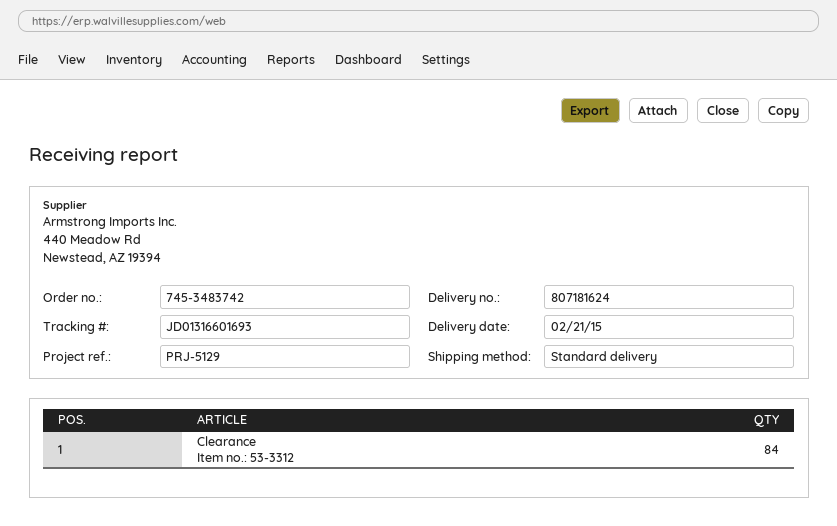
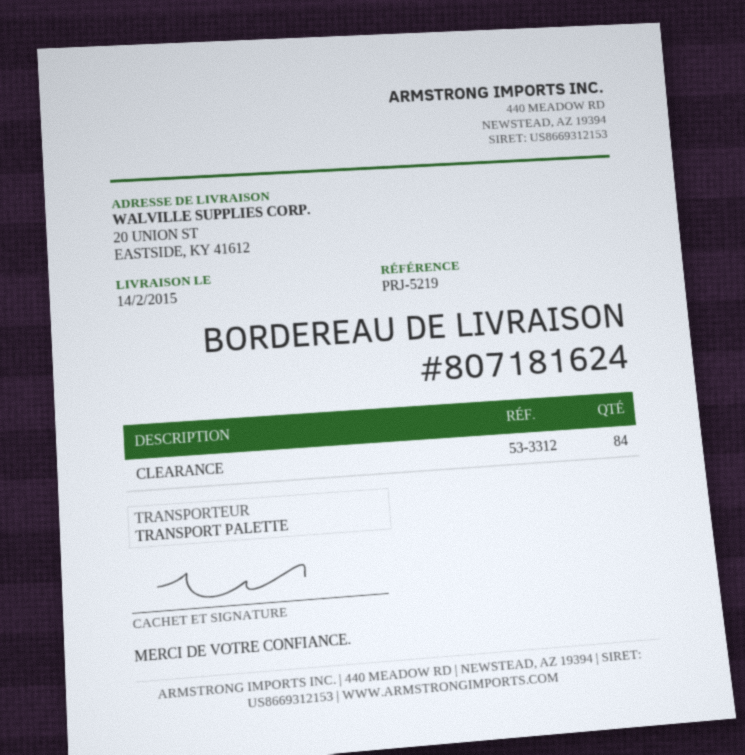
delivery date: 2015-02-21 -> 2015-02-14
reference: PRJ-5129 -> PRJ-5219
shipping method: standard -> pallet freight

